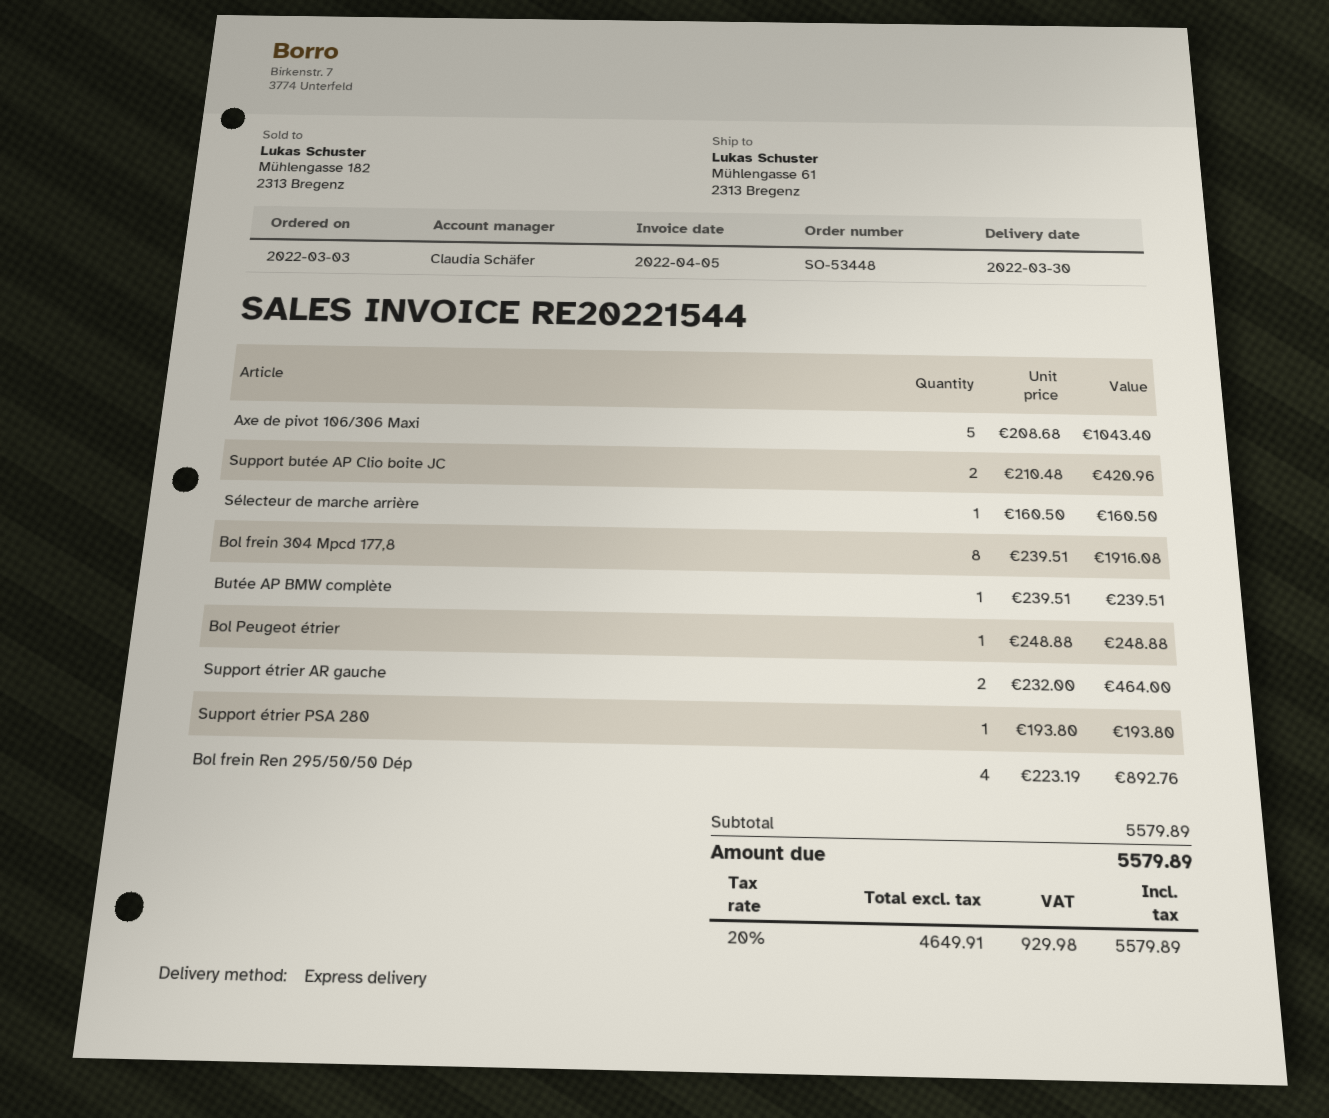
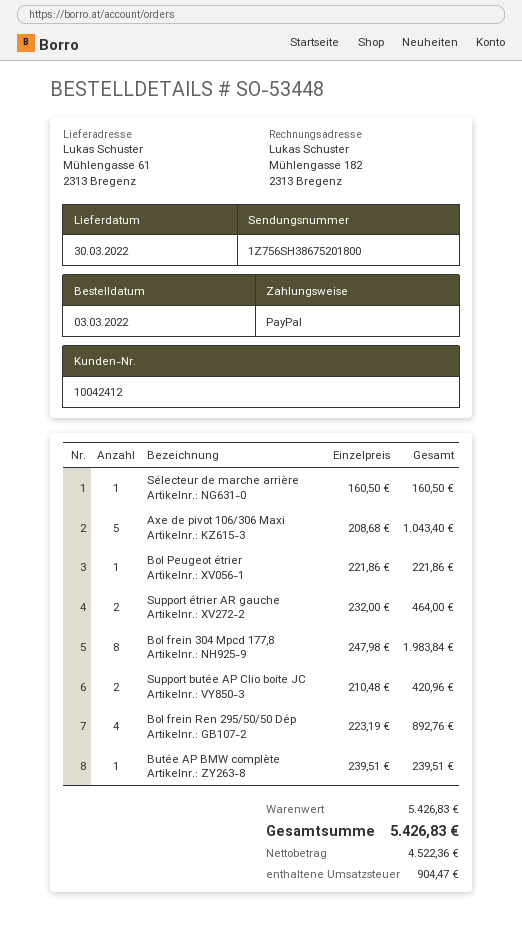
Bol frein 304 Mpcd 177,8: 8 x 239.51 = 1916.08 -> 8 x 247.98 = 1983.84
Bol Peugeot étrier: 1 x 248.88 = 248.88 -> 1 x 221.86 = 221.86
Support étrier PSA 280: 1 x 193.80 = 193.80 -> none
subtotal: 5579.89 -> 5426.83
net: 4649.91 -> 4522.36
tax: 929.98 -> 904.47
total: 5579.89 -> 5426.83

